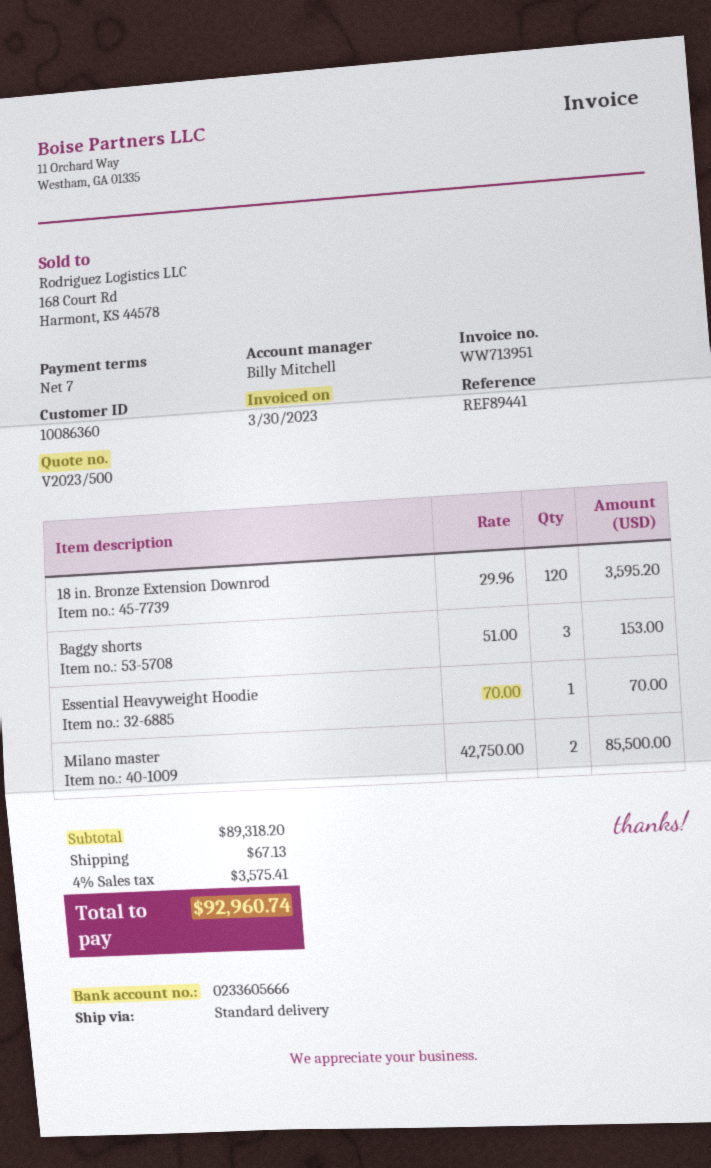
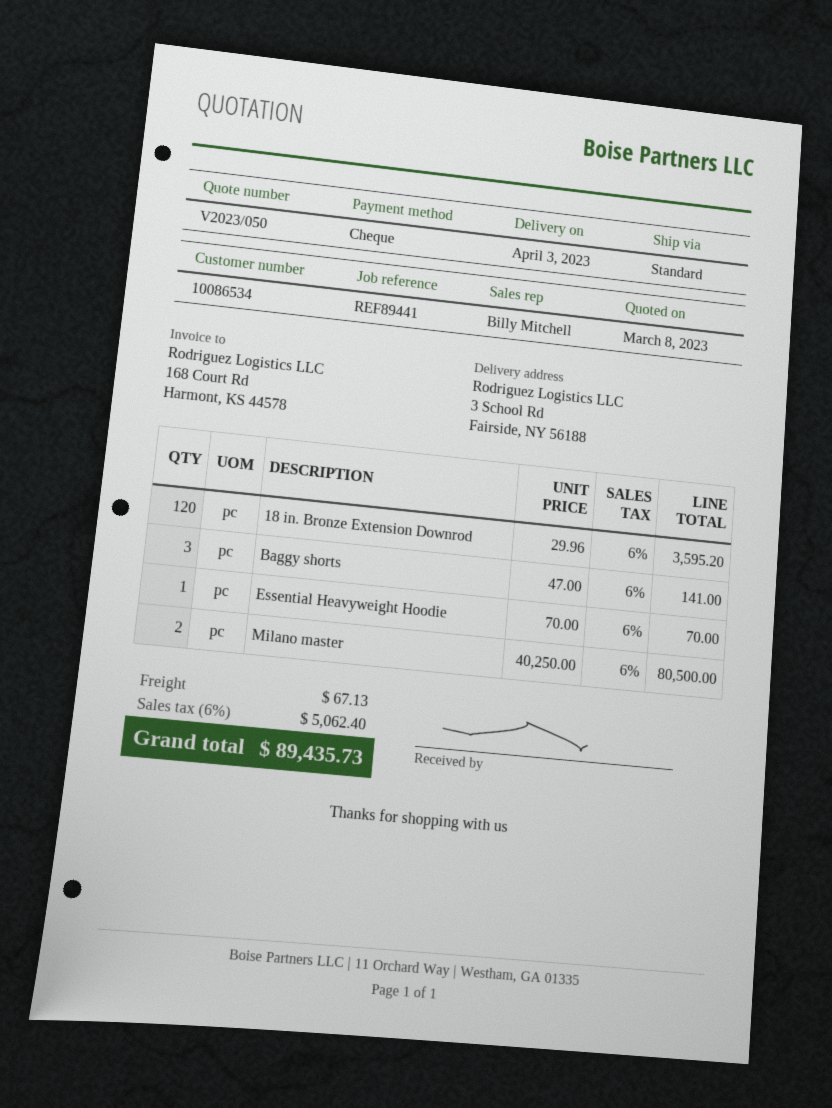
quote number: V2023/500 -> V2023/050
customer number: 10086360 -> 10086534
Baggy shorts: 3 x 51.00 = 153.00 -> 3 x 47.00 = 141.00
Milano master: 2 x 42750.00 = 85500.00 -> 2 x 40250.00 = 80500.00
tax: 4% = 3575.41 -> 6% = 5062.40
total: 92960.74 -> 89435.73

